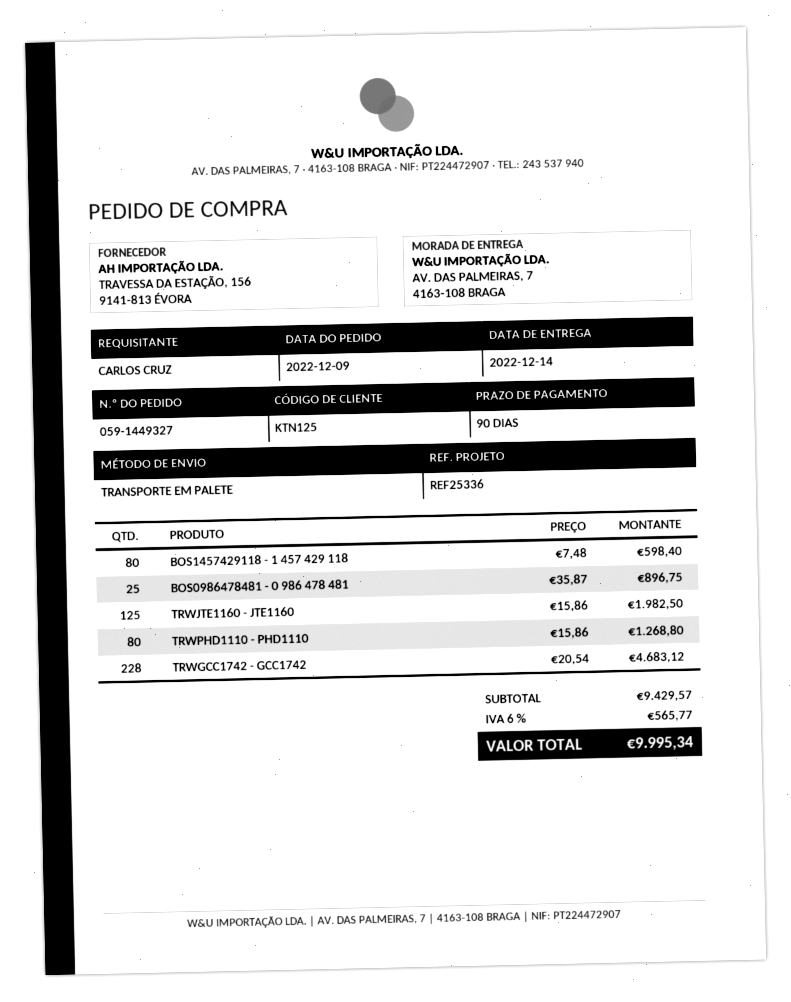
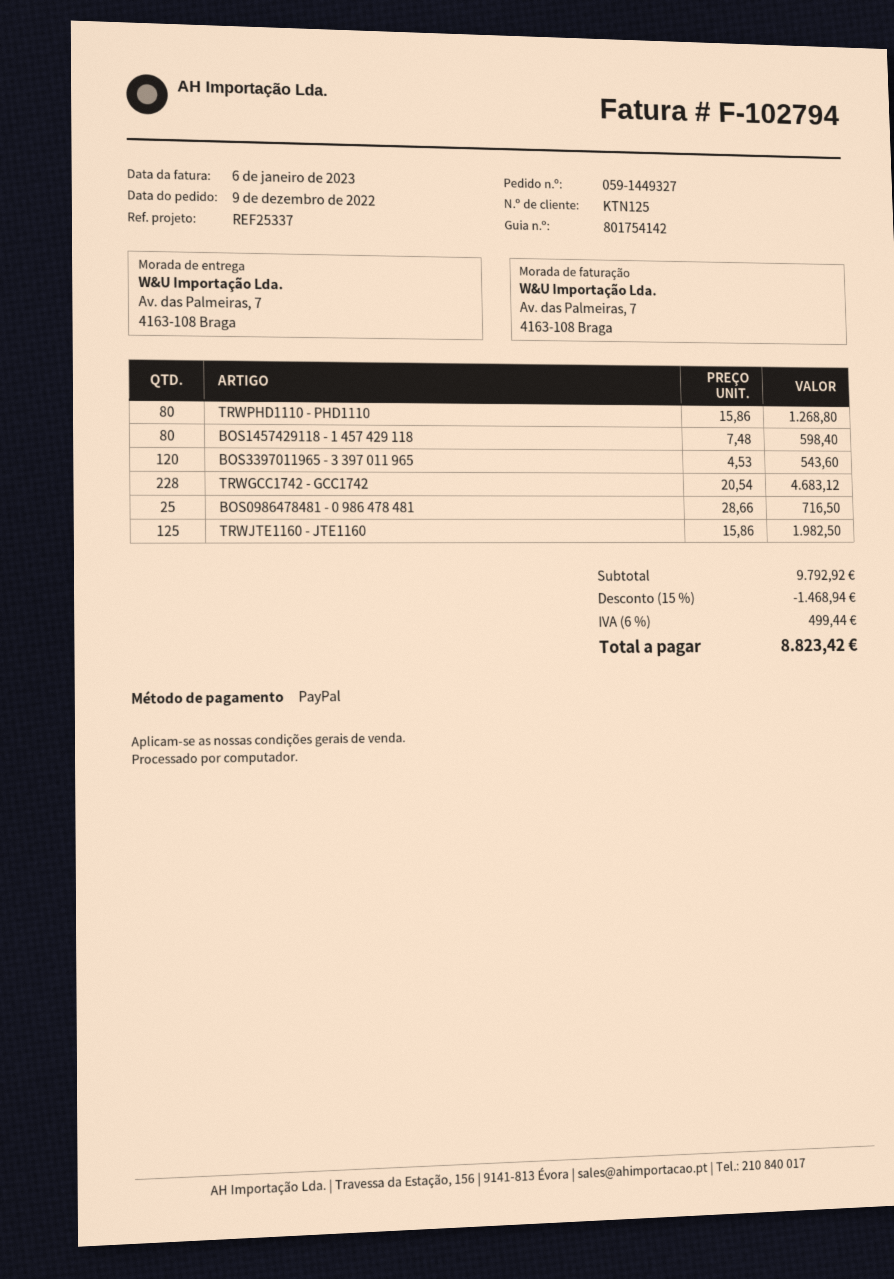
reference: REF25336 -> REF25337
BOS0986478481 - 0 986 478 481: 25 x 35.87 = 896.75 -> 25 x 28.66 = 716.50
BOS3397011965 - 3 397 011 965: none -> 120 x 4.53 = 543.60
subtotal: 9429.57 -> 9792.92
discount: none -> 15% = 1468.94
tax: 6% = 565.77 -> 6% = 499.44
total: 9995.34 -> 8823.42

